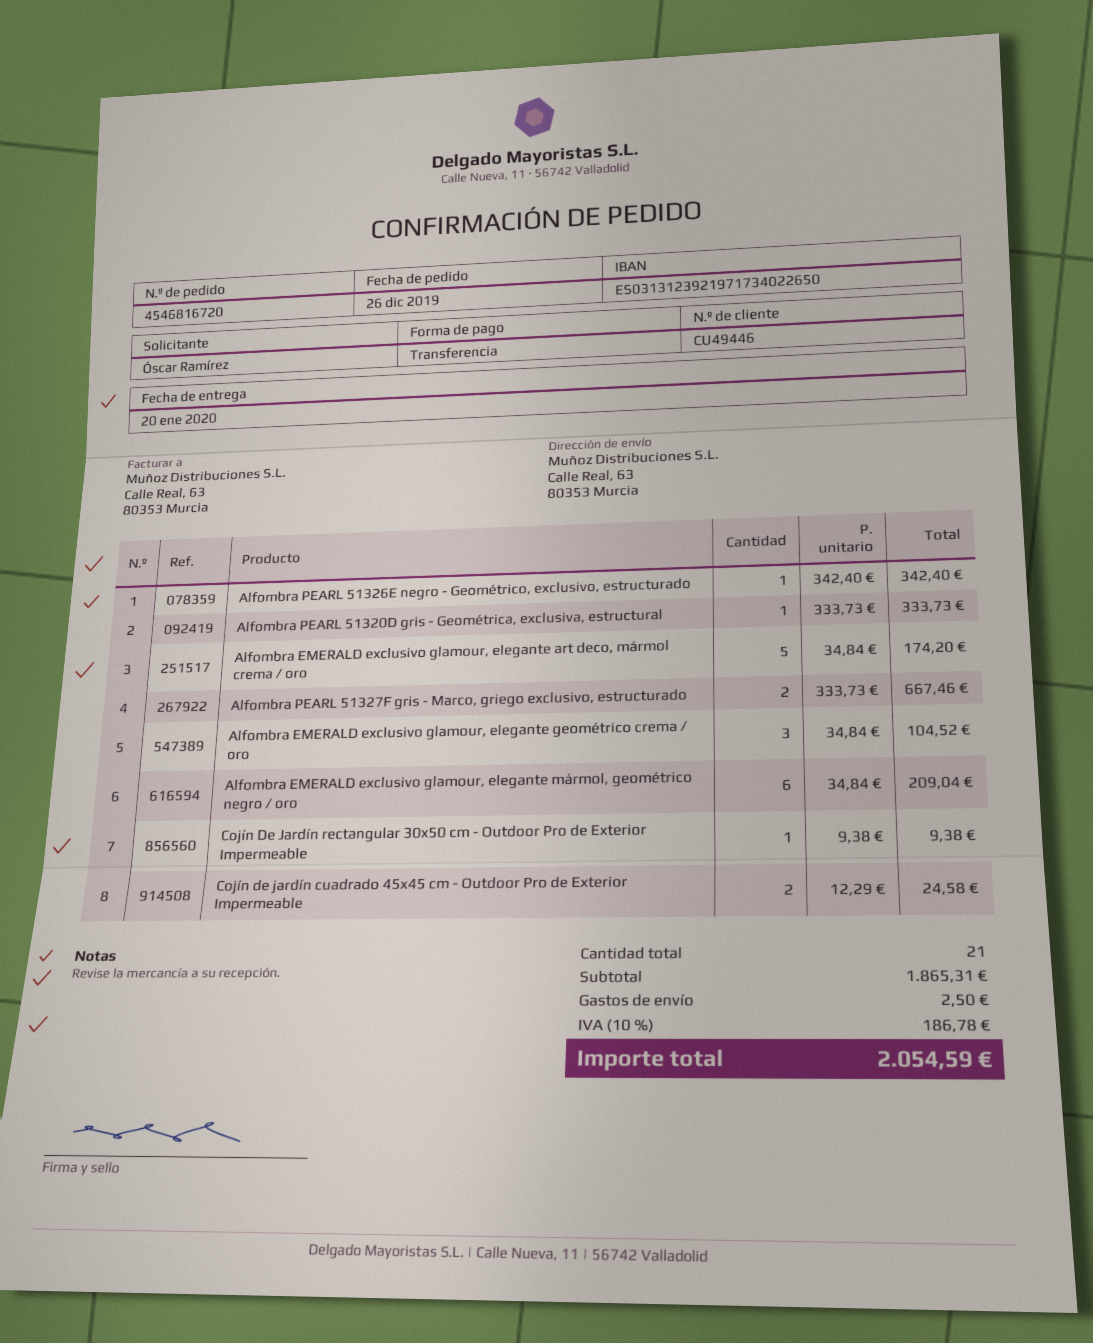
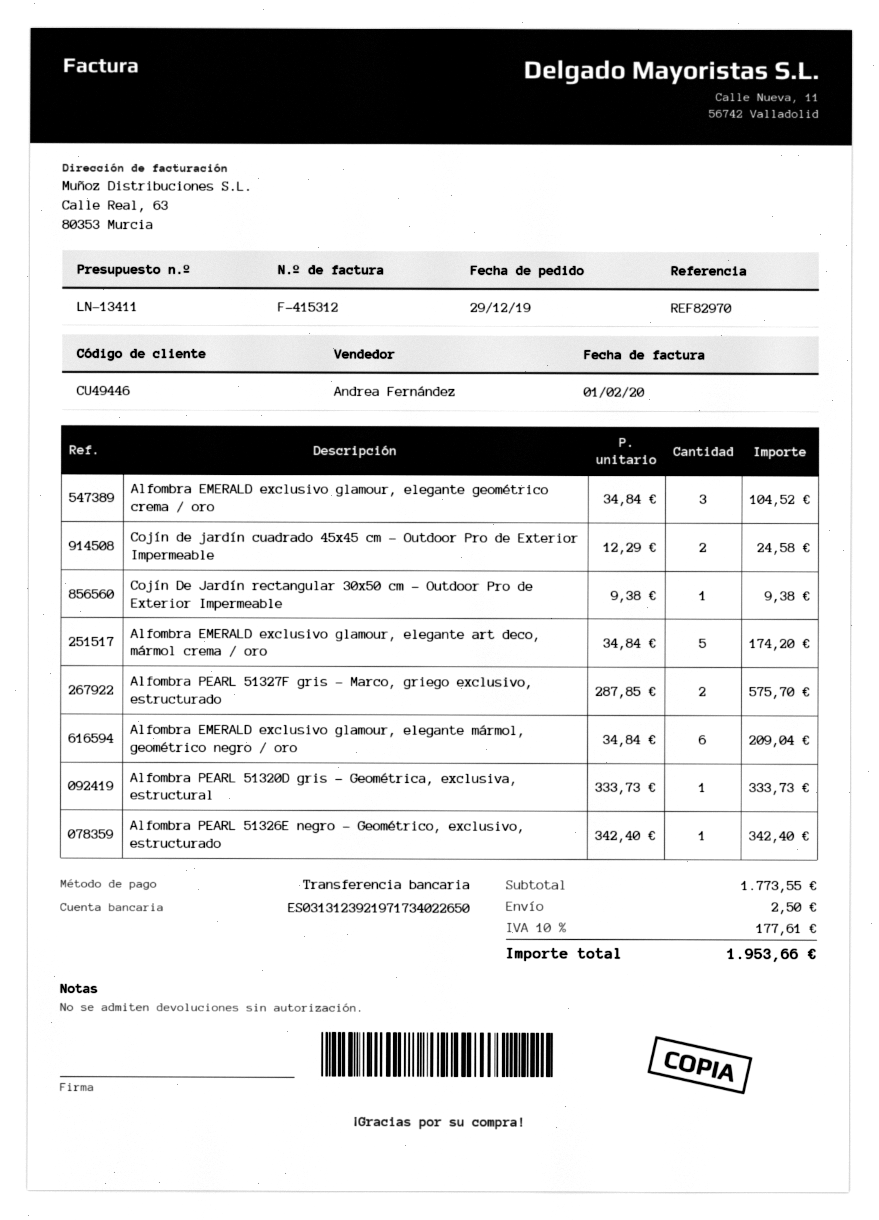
order date: 2019-12-26 -> 2019-12-29
Alfombra PEARL 51327F gris - Marco, griego exclusivo, estructurado: 2 x 333.73 = 667.46 -> 2 x 287.85 = 575.70
subtotal: 1865.31 -> 1773.55
tax: 10% = 186.78 -> 10% = 177.61
total: 2054.59 -> 1953.66

